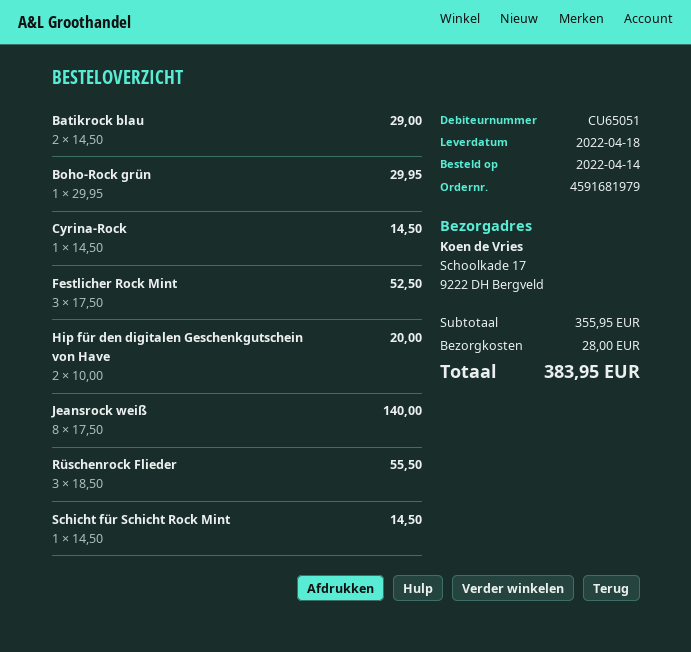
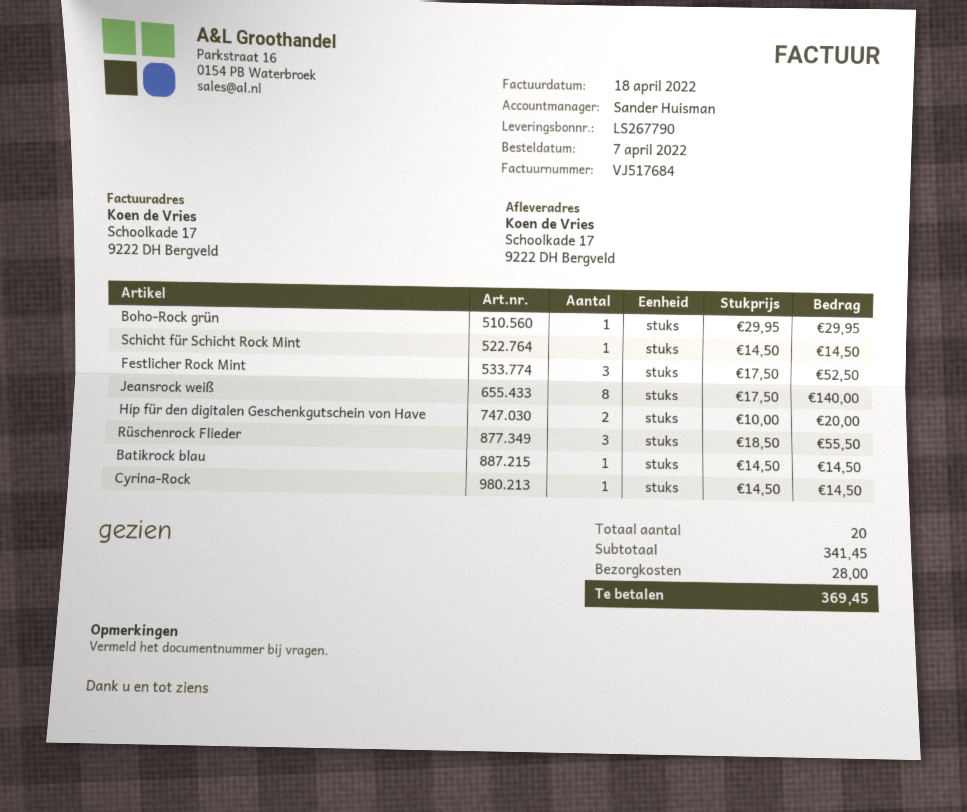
order date: 2022-04-14 -> 2022-04-07
Batikrock blau: 2 x 14.50 = 29.00 -> 1 x 14.50 = 14.50
subtotal: 355.95 -> 341.45
total: 383.95 -> 369.45

